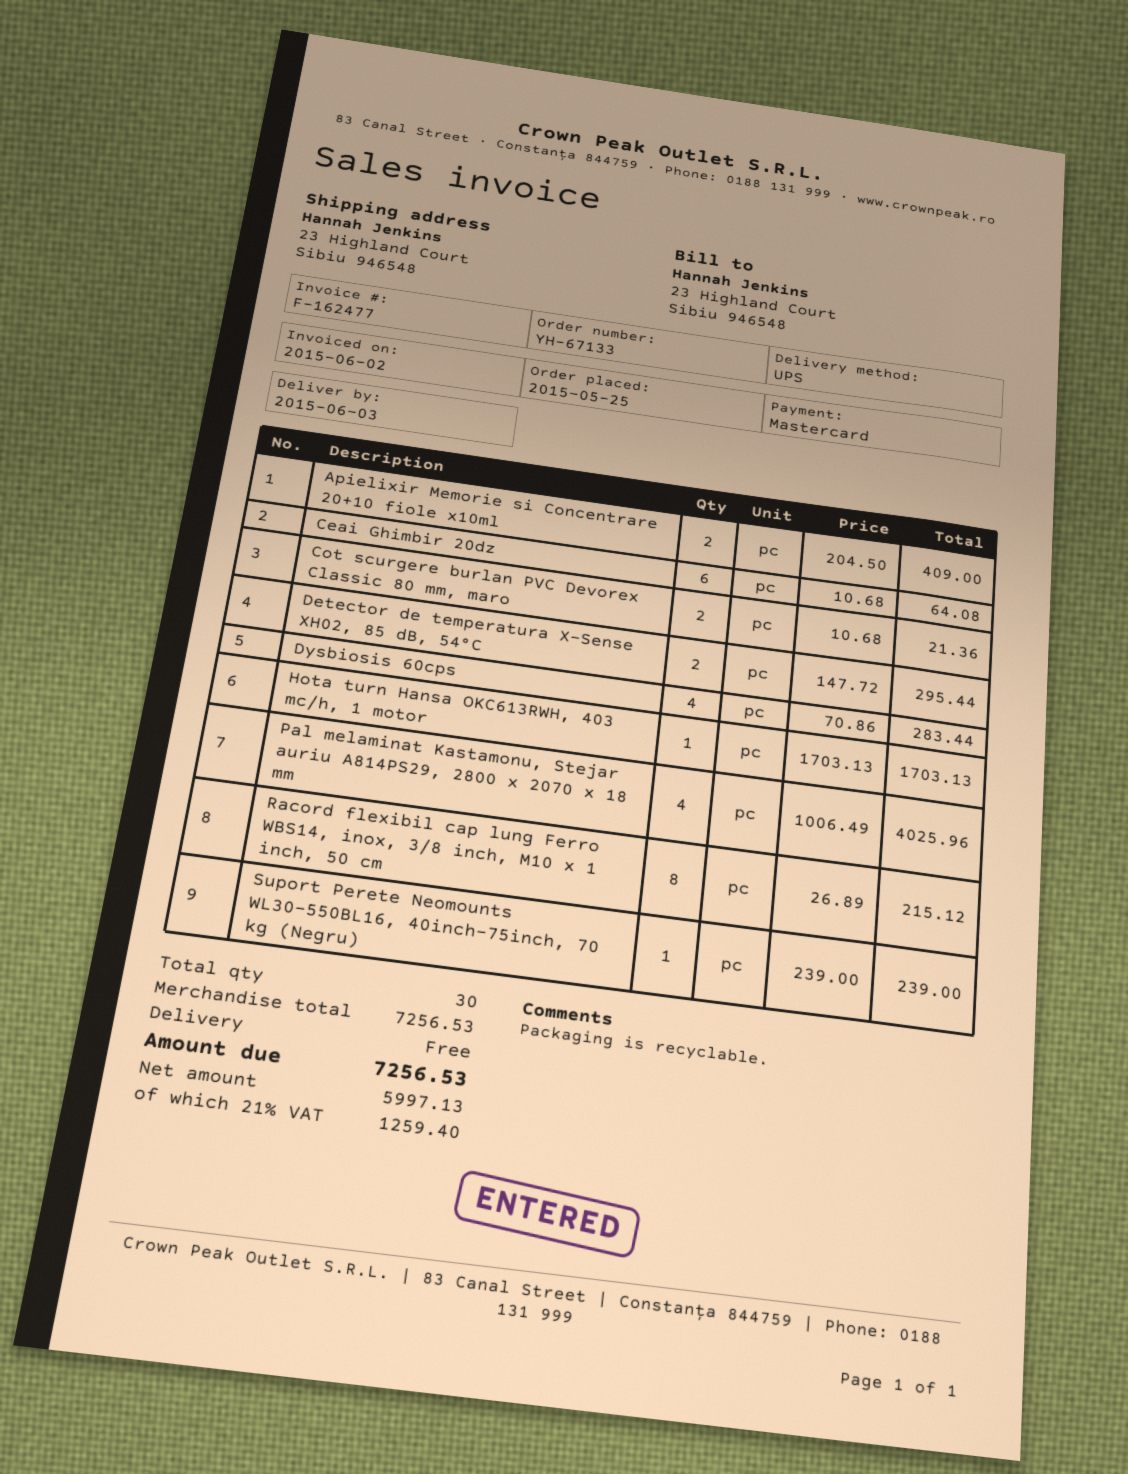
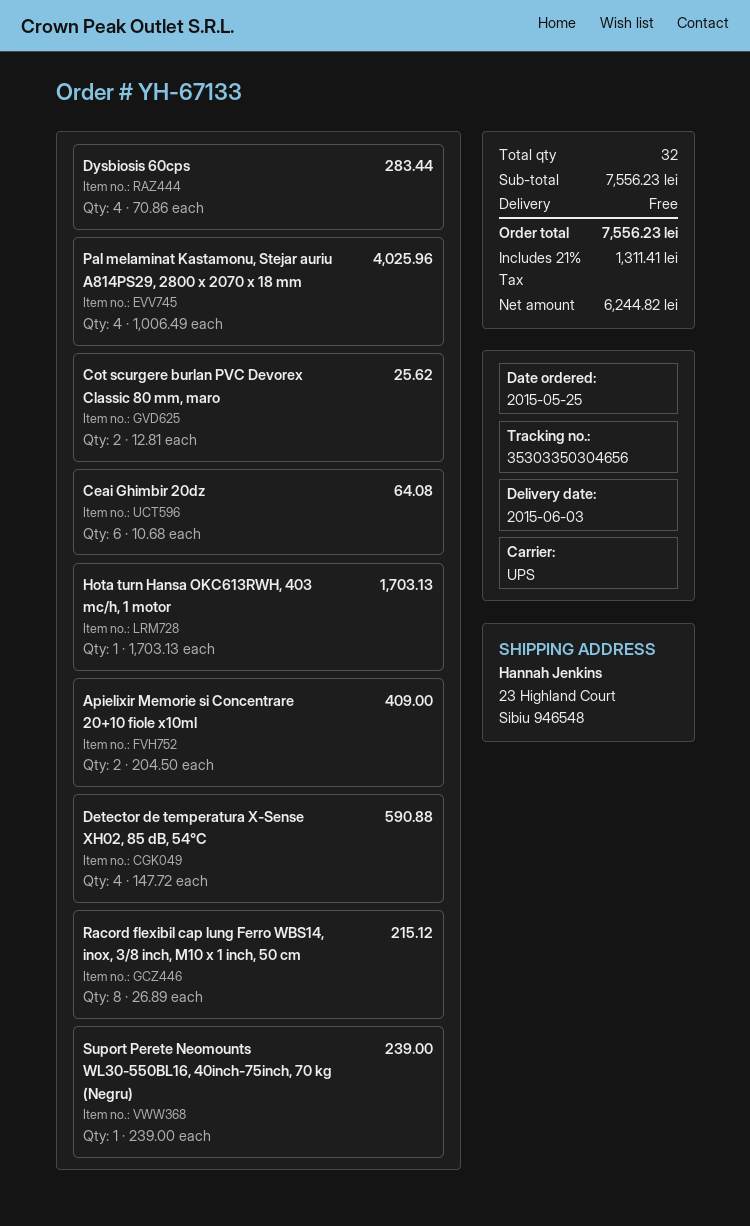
Cot scurgere burlan PVC Devorex Classic 80 mm, maro: 2 x 10.68 = 21.36 -> 2 x 12.81 = 25.62
Detector de temperatura X-Sense XH02, 85 dB, 54°C: 2 x 147.72 = 295.44 -> 4 x 147.72 = 590.88
total quantity: 30 -> 32
subtotal: 7256.53 -> 7556.23
net: 5997.13 -> 6244.82
tax: 21% = 1259.40 -> 21% = 1311.41
total: 7256.53 -> 7556.23

